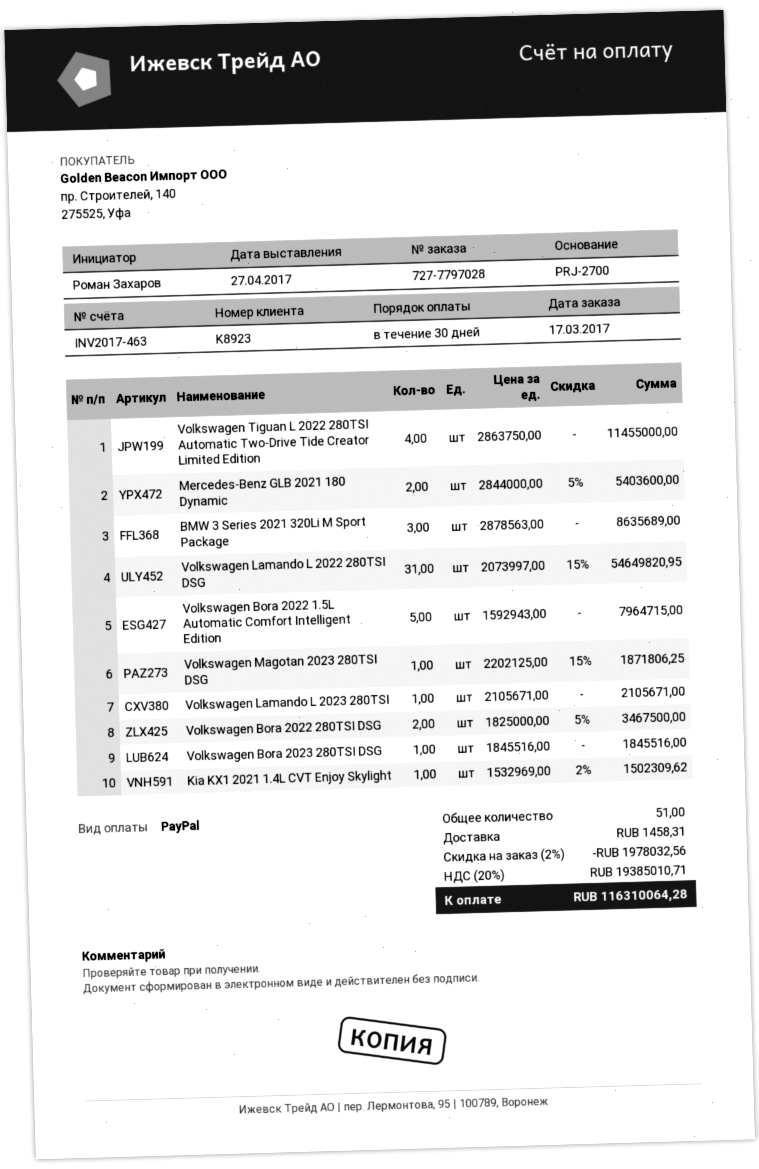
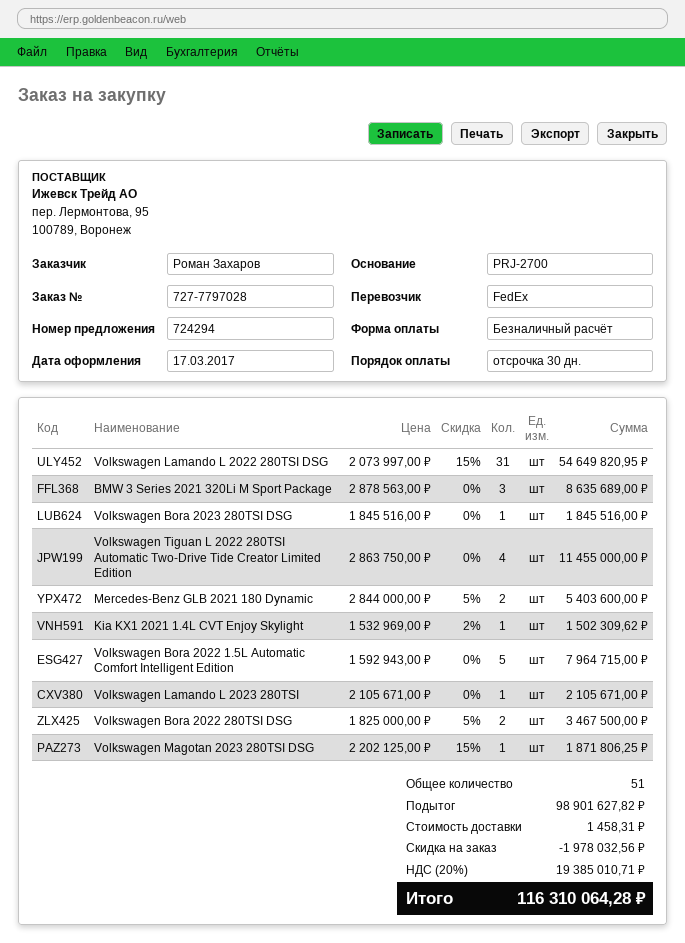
payment method: PayPal -> bank transfer

